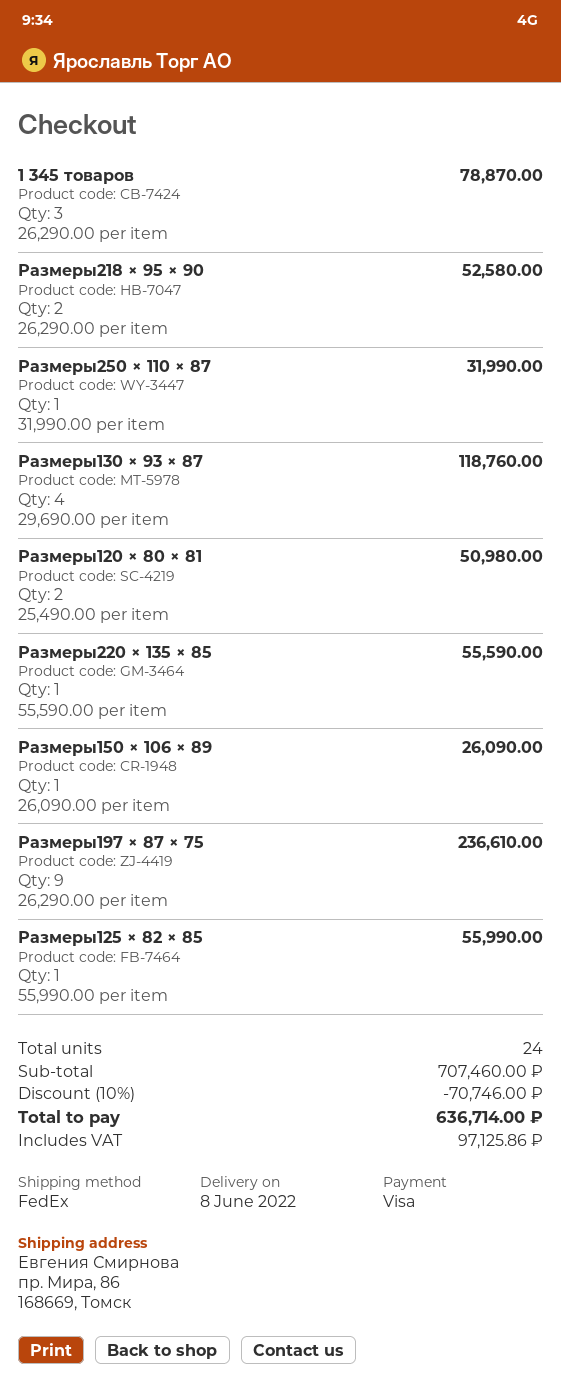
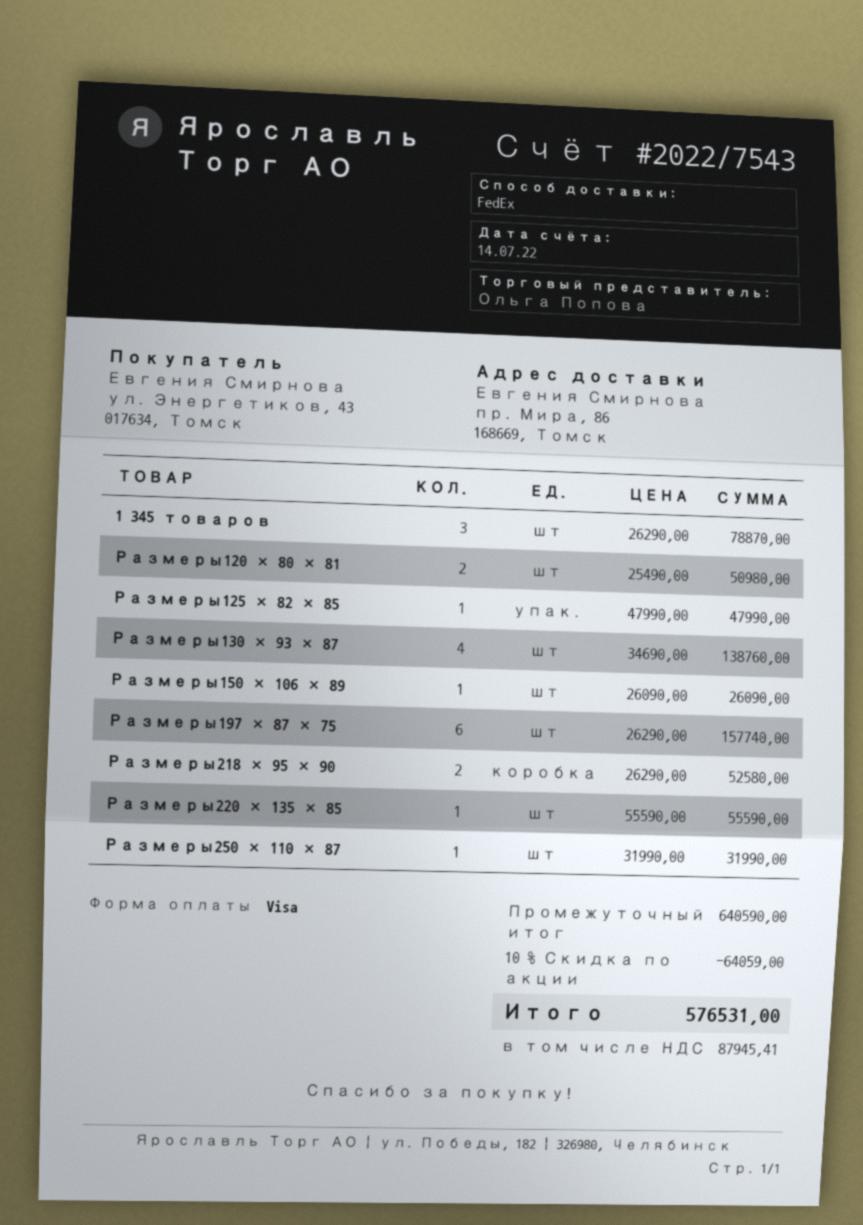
Размеры130 × 93 × 87: 4 x 29690.00 = 118760.00 -> 4 x 34690.00 = 138760.00
Размеры197 × 87 × 75: 9 x 26290.00 = 236610.00 -> 6 x 26290.00 = 157740.00
Размеры125 × 82 × 85: 1 x 55990.00 = 55990.00 -> 1 x 47990.00 = 47990.00
subtotal: 707460.00 -> 640590.00
discount: 10% = 70746.00 -> 10% = 64059.00
tax: 97125.86 -> 87945.41
total: 636714.00 -> 576531.00

